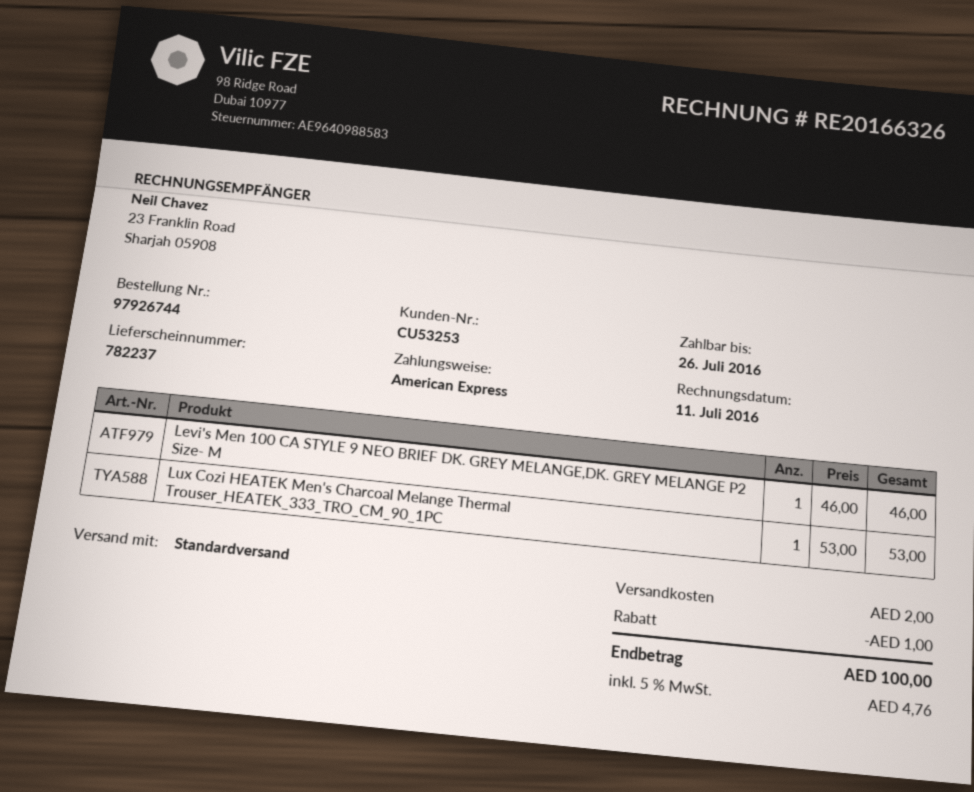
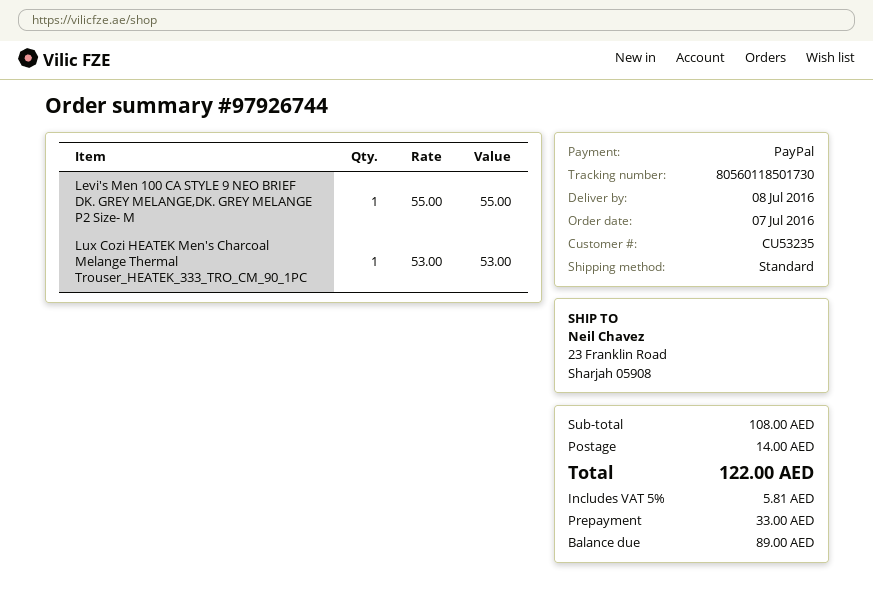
customer number: CU53253 -> CU53235
payment method: American Express -> PayPal
Levi's Men 100 CA STYLE 9 NEO BRIEF DK. GREY MELANGE,DK. GREY MELANGE P2 Size- M: 1 x 46.00 = 46.00 -> 1 x 55.00 = 55.00
discount: 1.00 -> none
shipping: 2.00 -> 14.00
tax: 5% = 4.76 -> 5% = 5.81
total: 100.00 -> 122.00

